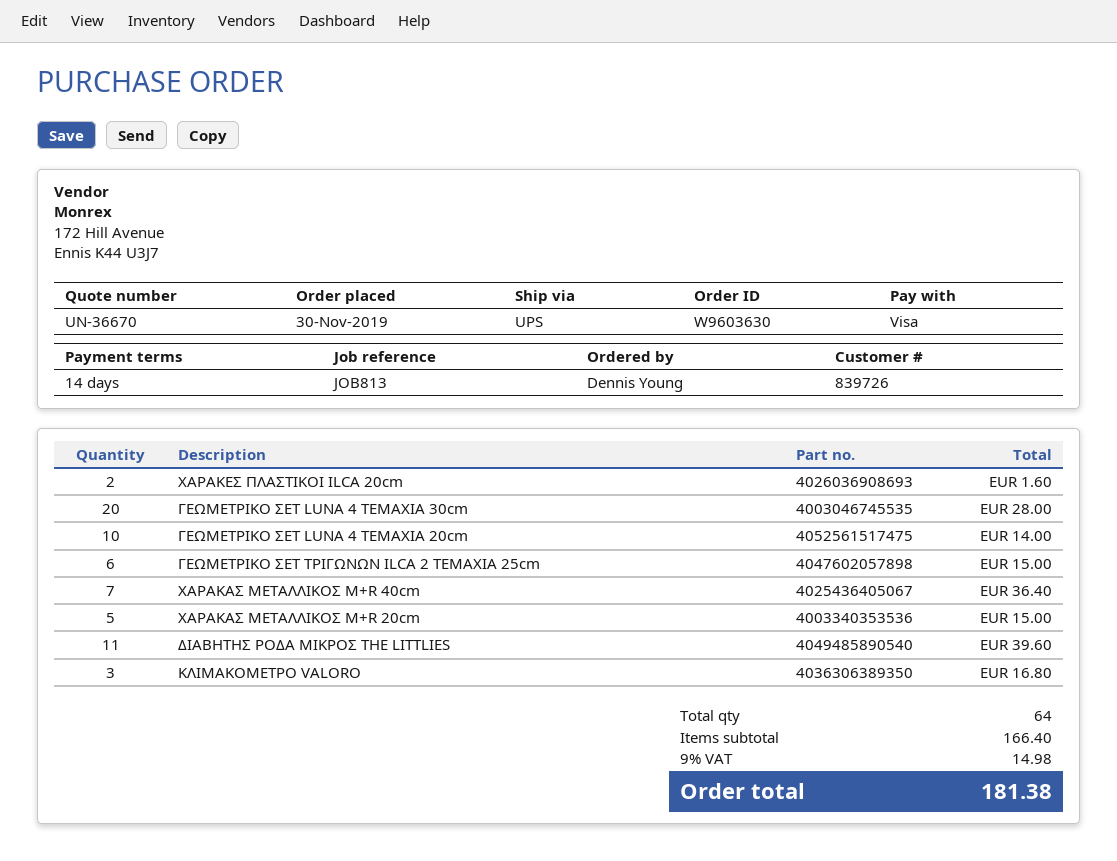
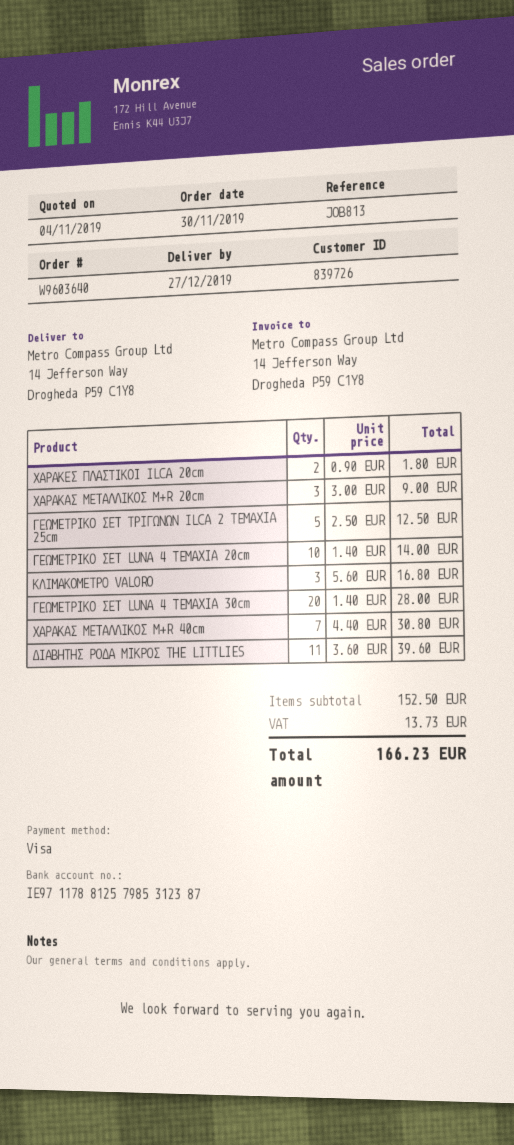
order number: W9603630 -> W9603640
ΧΑΡΑΚΕΣ ΠΛΑΣΤΙΚΟΙ ILCA 20cm: 2 for 1.60 -> 2 for 1.80
ΓΕΩΜΕΤΡΙΚΟ ΣΕΤ ΤΡΙΓΩΝΩΝ ILCA 2 TEMAXIA 25cm: 6 for 15.00 -> 5 for 12.50
ΧΑΡΑΚΑΣ ΜΕΤΑΛΛΙΚΟΣ M+R 40cm: 7 for 36.40 -> 7 for 30.80
ΧΑΡΑΚΑΣ ΜΕΤΑΛΛΙΚΟΣ M+R 20cm: 5 for 15.00 -> 3 for 9.00
subtotal: 166.40 -> 152.50
tax: 14.98 -> 13.73
total: 181.38 -> 166.23

